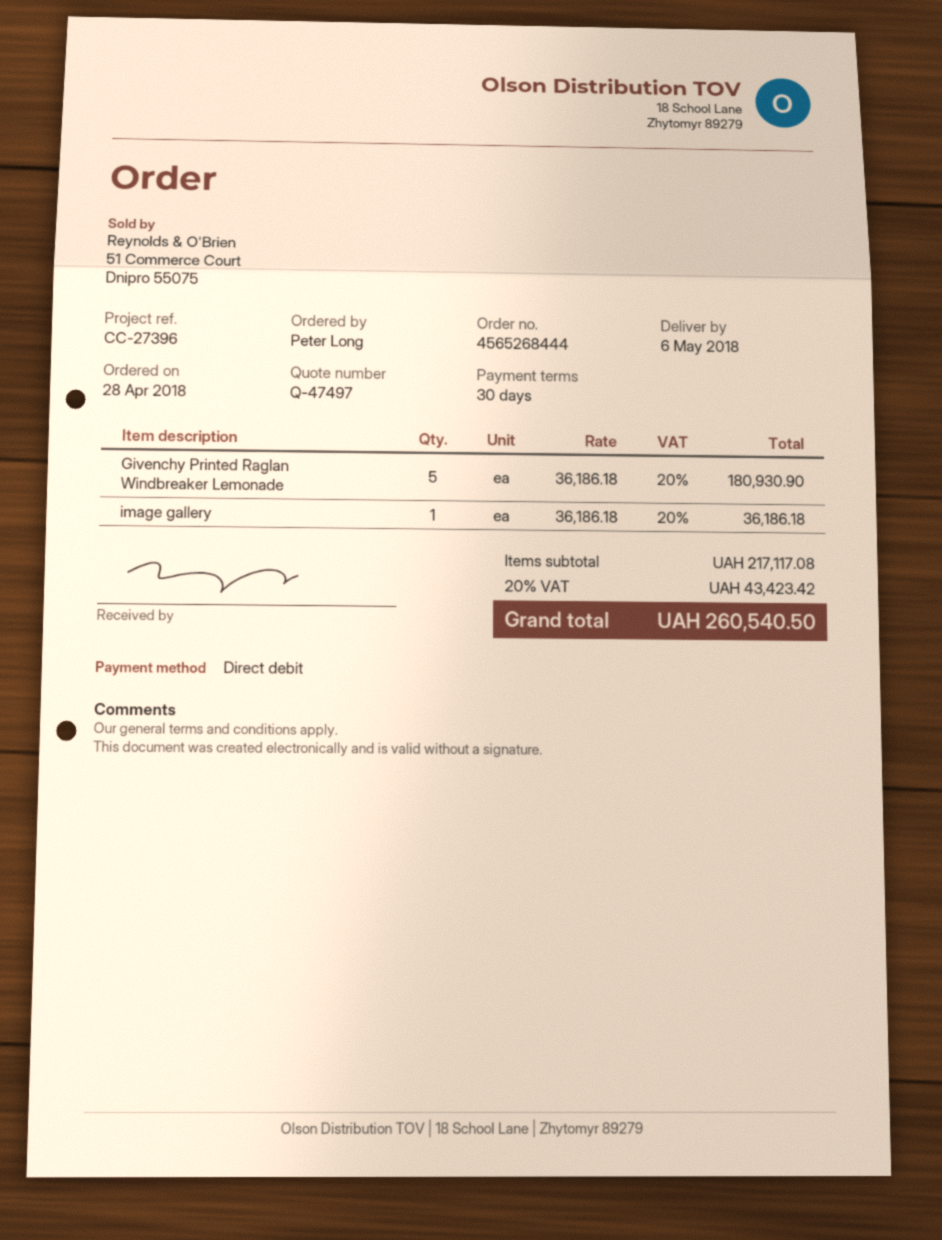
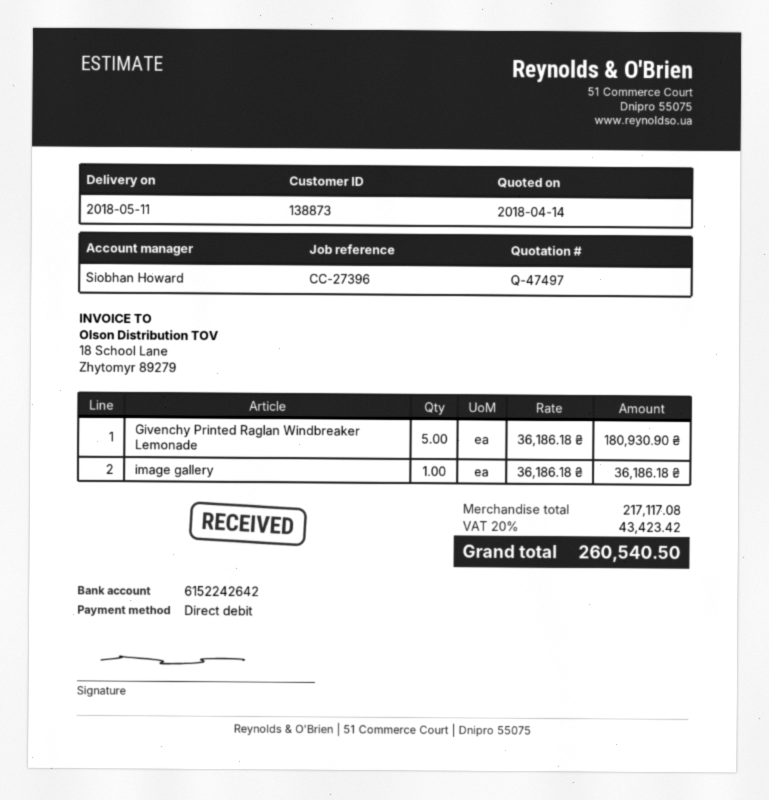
delivery date: 2018-05-06 -> 2018-05-11

